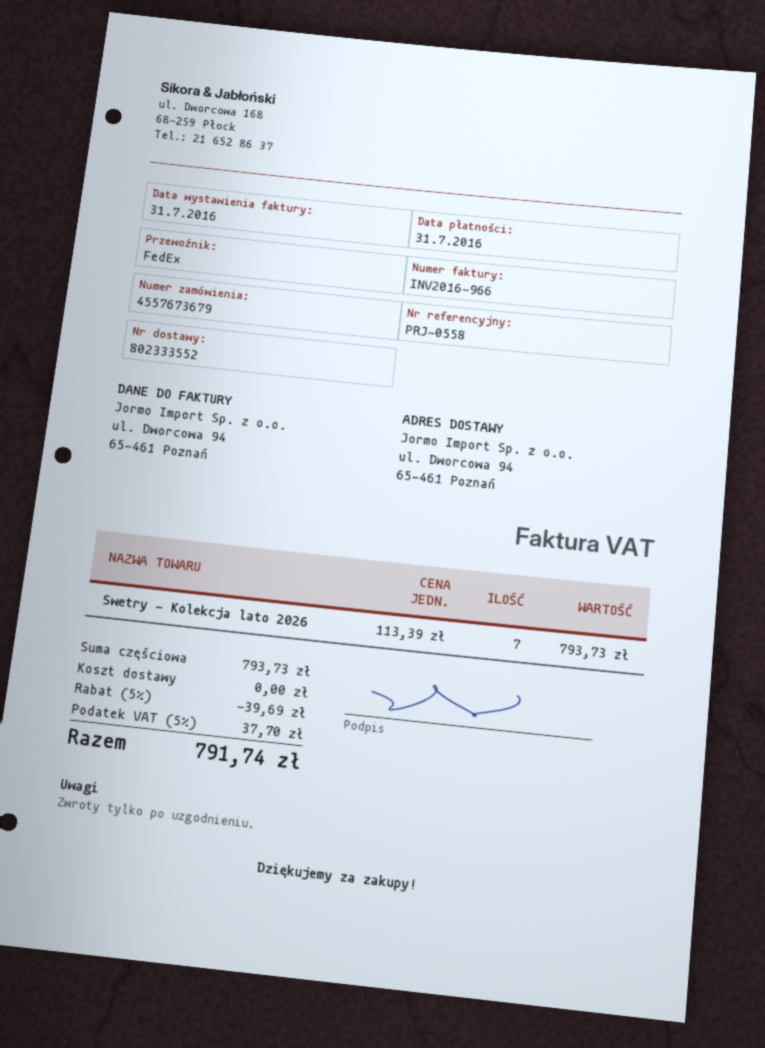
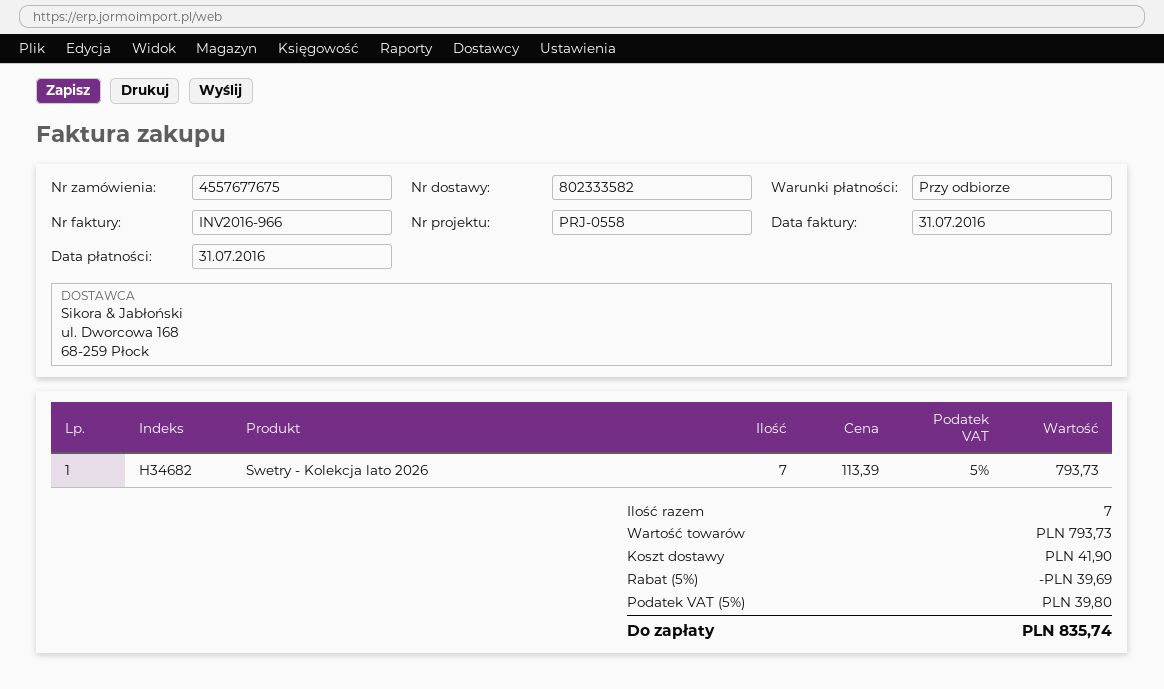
order number: 4557673679 -> 4557677675
delivery note number: 802333552 -> 802333582
shipping: 0.00 -> 41.90
tax: 5% = 37.70 -> 5% = 39.80
total: 791.74 -> 835.74

